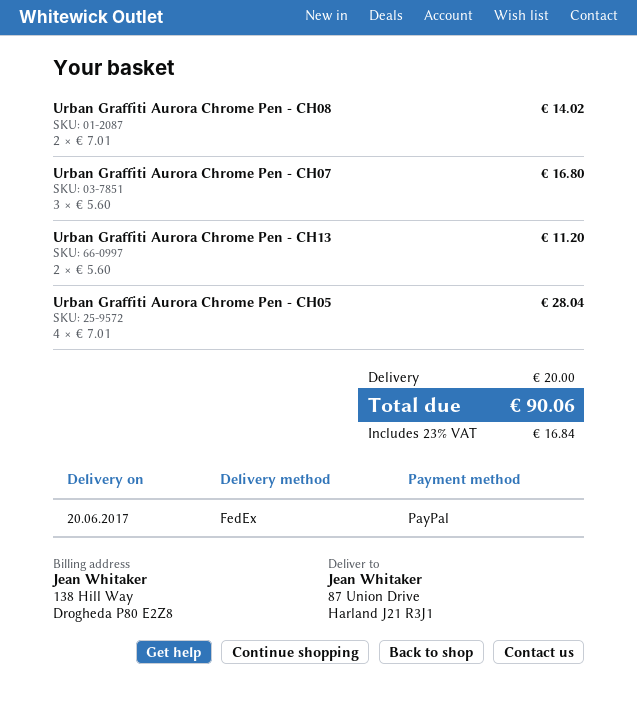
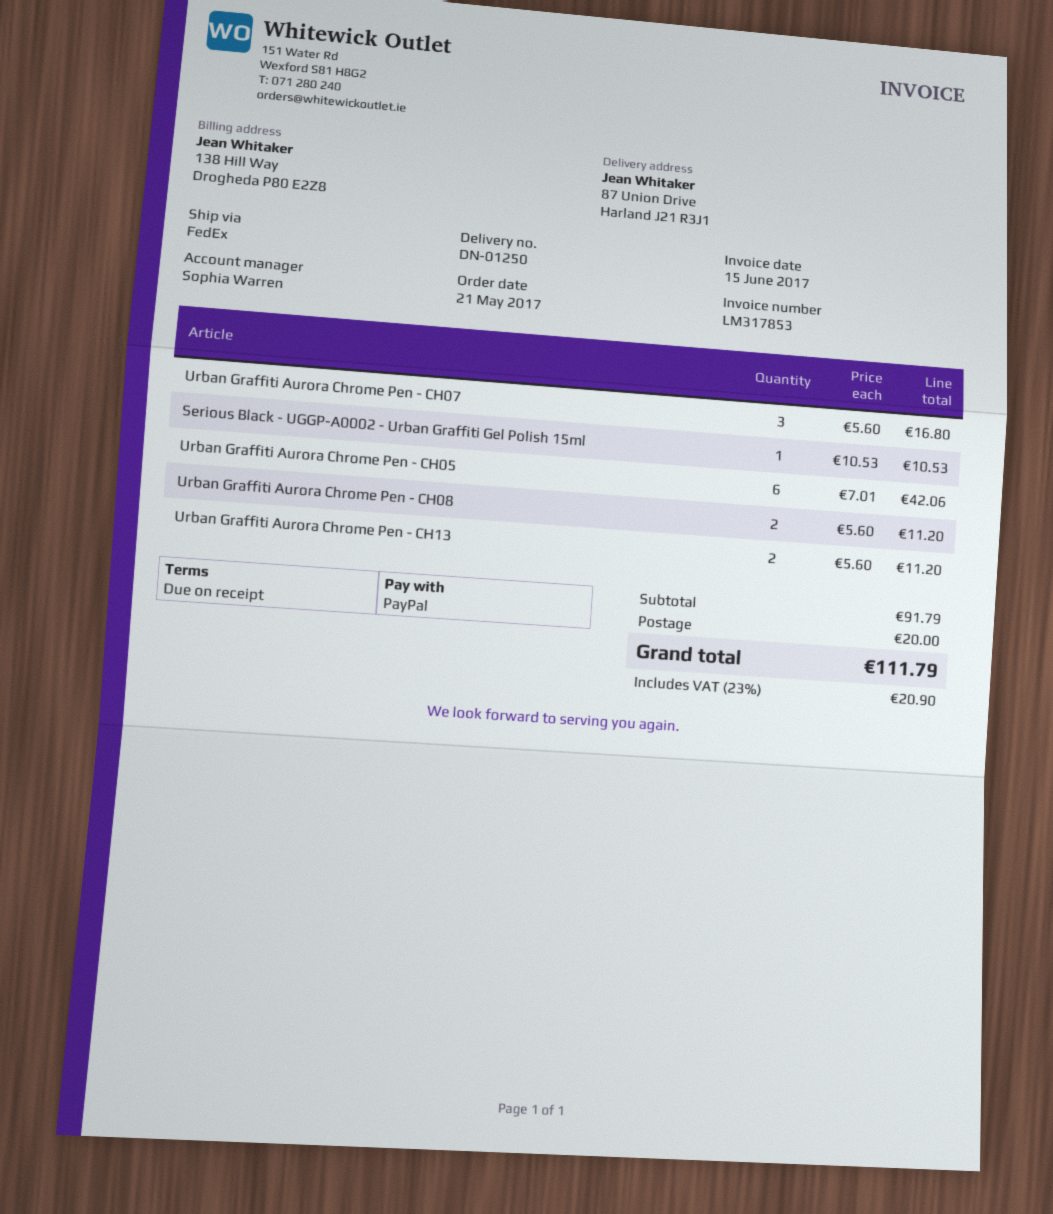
Urban Graffiti Aurora Chrome Pen - CH08: 2 x 7.01 = 14.02 -> 2 x 5.60 = 11.20
Urban Graffiti Aurora Chrome Pen - CH05: 4 x 7.01 = 28.04 -> 6 x 7.01 = 42.06
Serious Black - UGGP-A0002 - Urban Graffiti Gel Polish 15ml: none -> 1 x 10.53 = 10.53
tax: 23% = 16.84 -> 23% = 20.90
total: 90.06 -> 111.79

